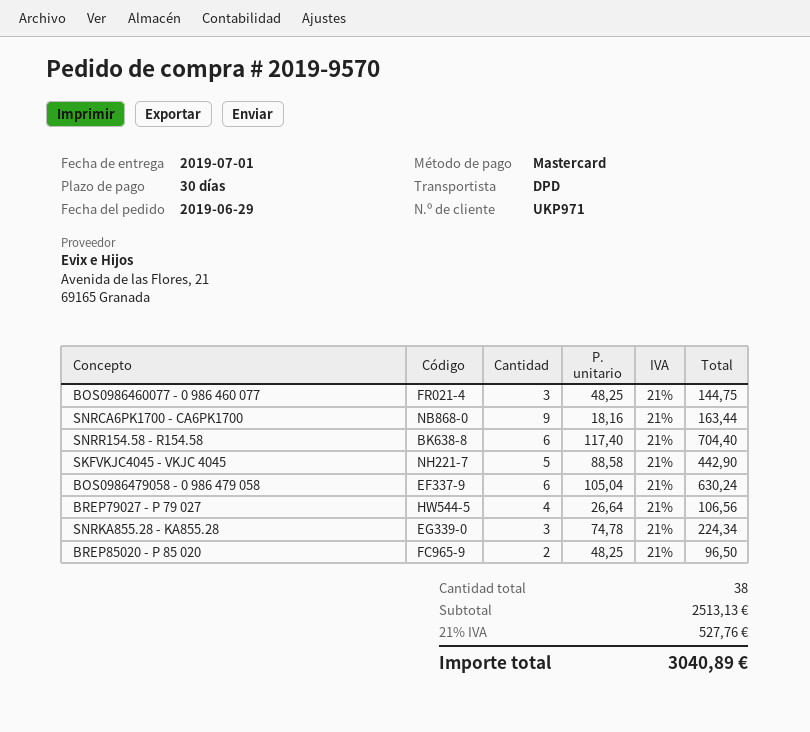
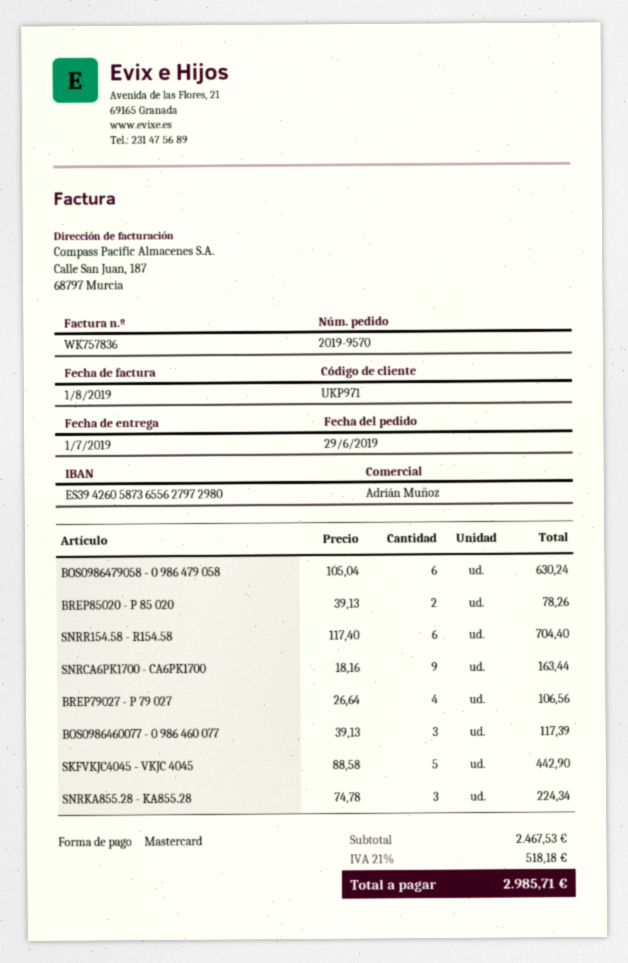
BOS0986460077 - 0 986 460 077: 3 x 48.25 = 144.75 -> 3 x 39.13 = 117.39
BREP85020 - P 85 020: 2 x 48.25 = 96.50 -> 2 x 39.13 = 78.26
subtotal: 2513.13 -> 2467.53
tax: 21% = 527.76 -> 21% = 518.18
total: 3040.89 -> 2985.71

